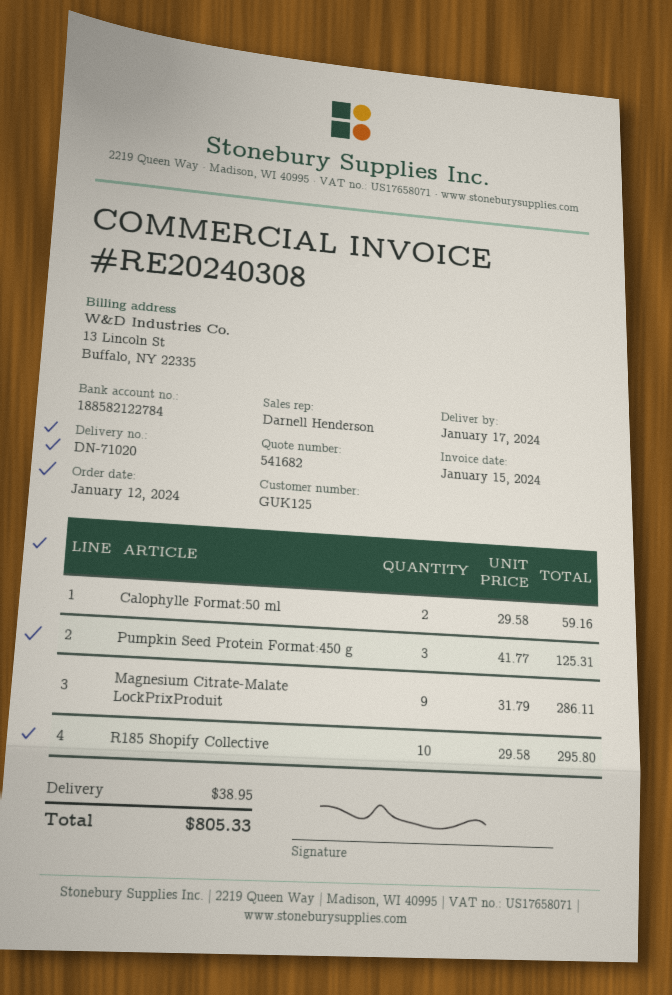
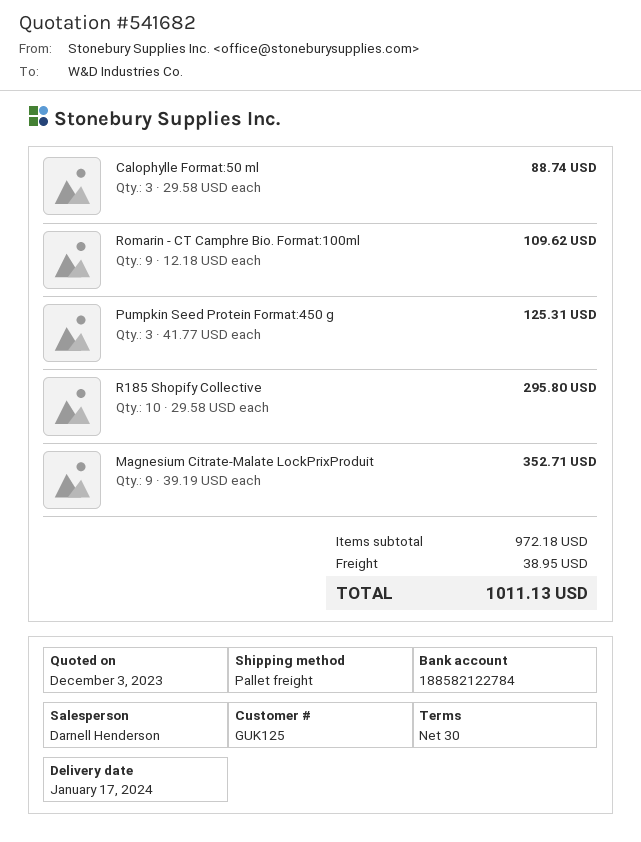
Calophylle Format:50 ml: 2 x 29.58 = 59.16 -> 3 x 29.58 = 88.74
Magnesium Citrate-Malate LockPrixProduit: 9 x 31.79 = 286.11 -> 9 x 39.19 = 352.71
Romarin - CT Camphre Bio. Format:100ml: none -> 9 x 12.18 = 109.62
total: 805.33 -> 1011.13

